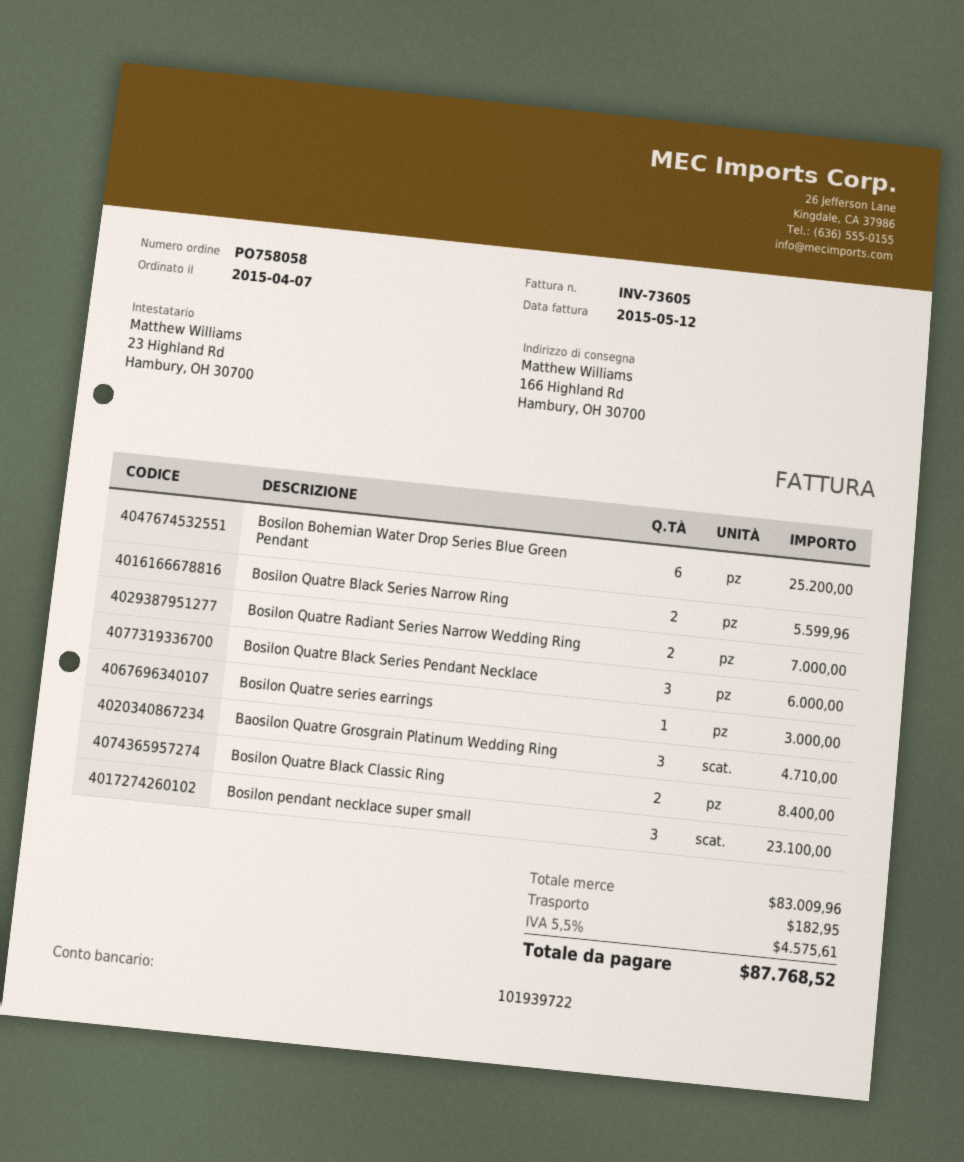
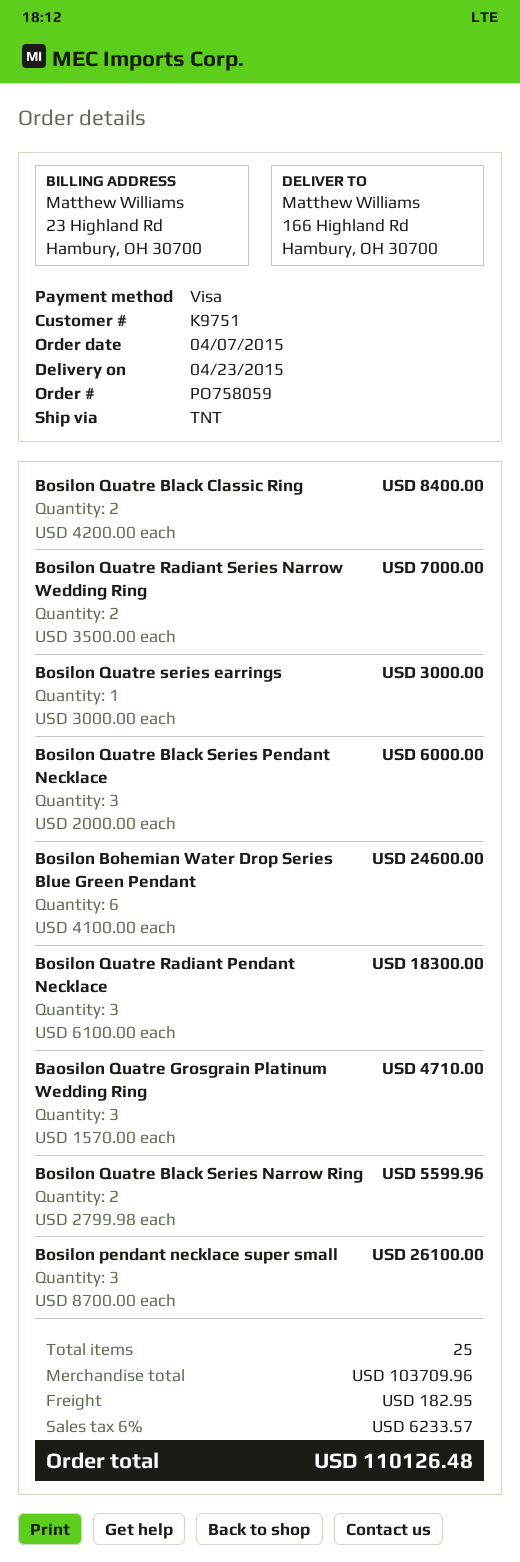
order number: PO758058 -> PO758059
Bosilon Bohemian Water Drop Series Blue Green Pendant: 6 for 25200.00 -> 6 for 24600.00
Bosilon pendant necklace super small: 3 for 23100.00 -> 3 for 26100.00
Bosilon Quatre Radiant Pendant Necklace: none -> 3 for 18300.00
subtotal: 83009.96 -> 103709.96
tax: 5.5% = 4575.61 -> 6% = 6233.57
total: 87768.52 -> 110126.48

